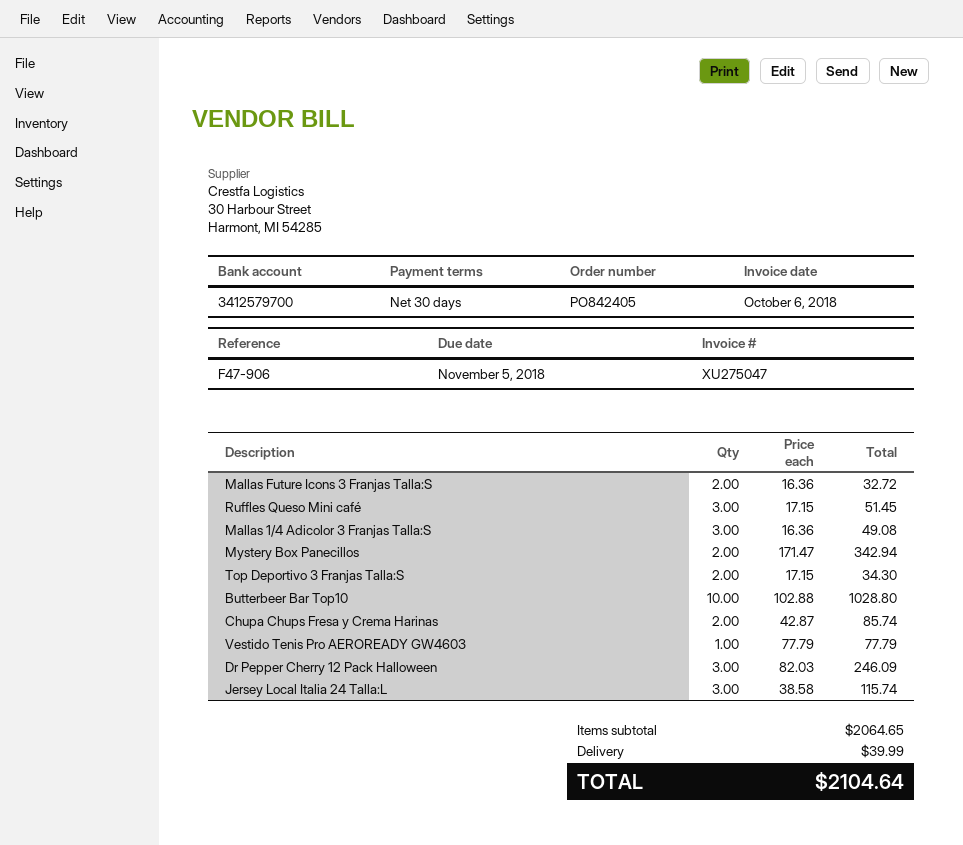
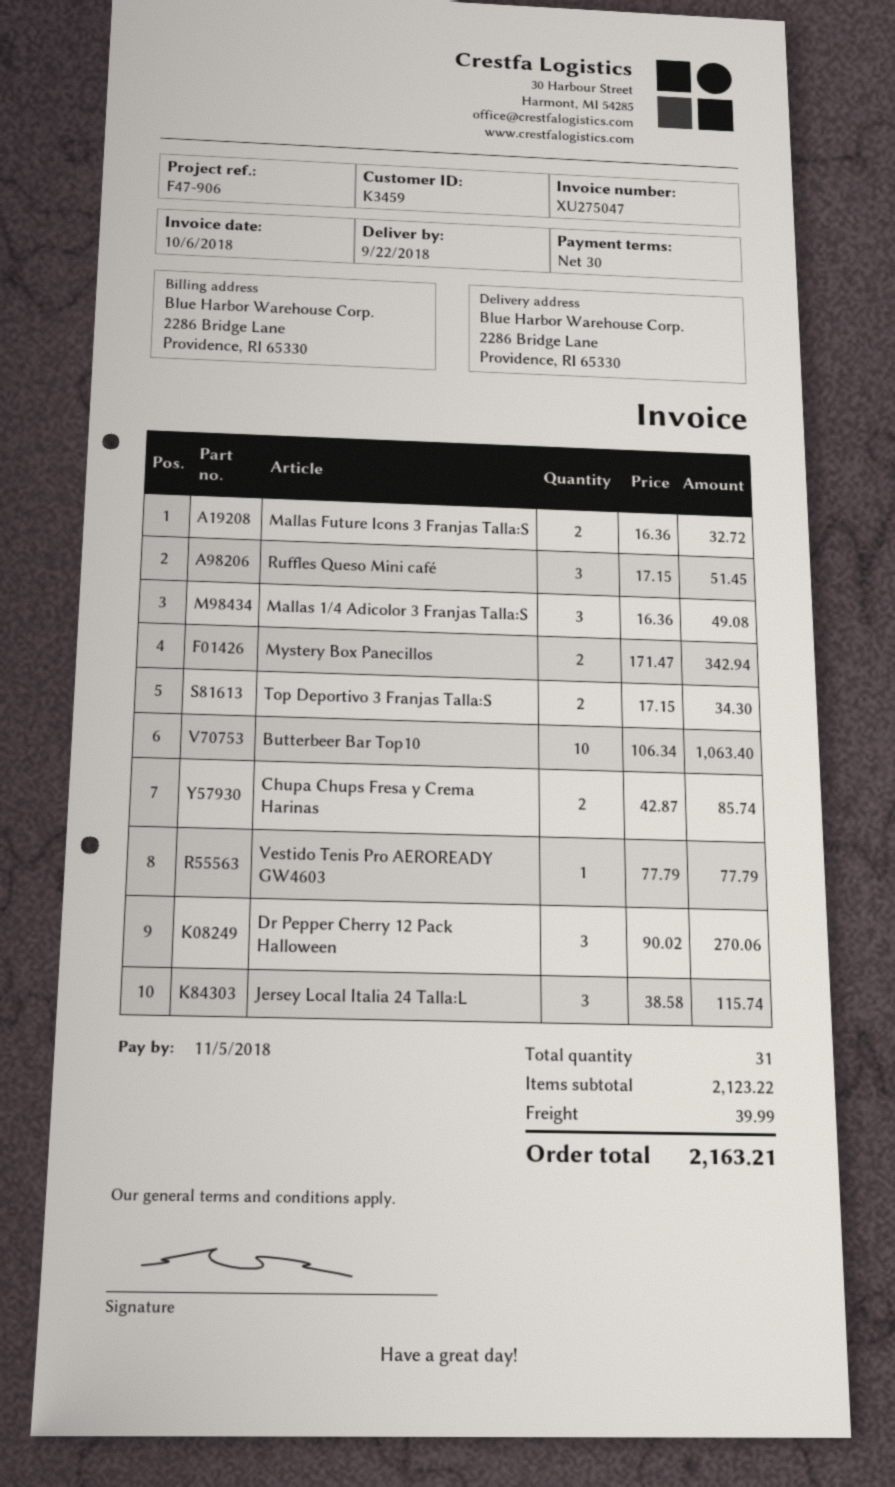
Butterbeer Bar Top10: 10 x 102.88 = 1028.80 -> 10 x 106.34 = 1063.40
Dr Pepper Cherry 12 Pack Halloween: 3 x 82.03 = 246.09 -> 3 x 90.02 = 270.06
subtotal: 2064.65 -> 2123.22
total: 2104.64 -> 2163.21

